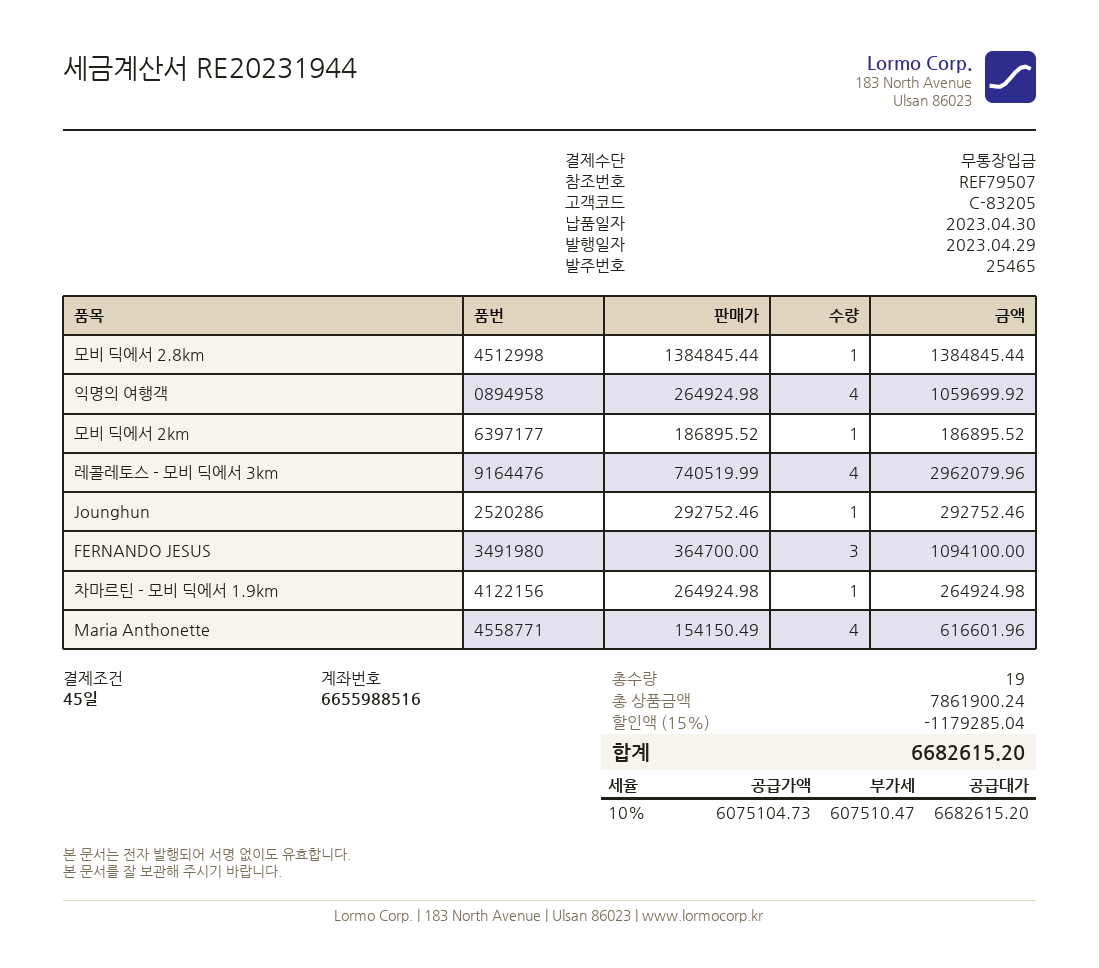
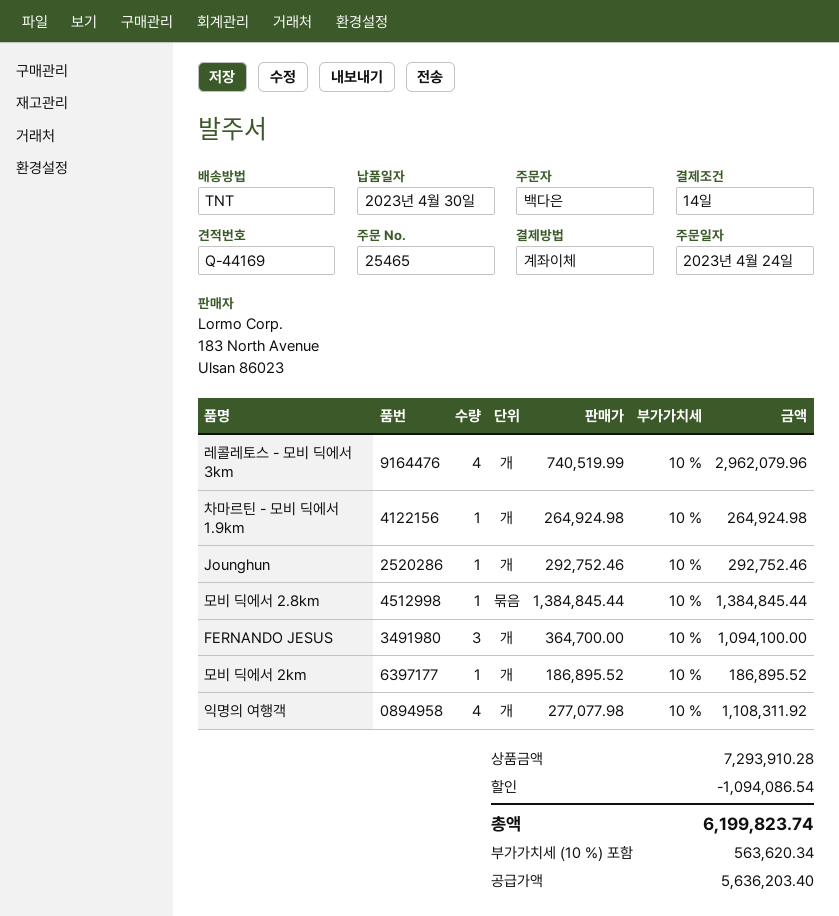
payment terms: 45 days -> 14 days
익명의 여행객: 4 x 264924.98 = 1059699.92 -> 4 x 277077.98 = 1108311.92
Maria Anthonette: 4 x 154150.49 = 616601.96 -> none
subtotal: 7861900.24 -> 7293910.28
discount: 1179285.04 -> 1094086.54
net: 6075104.73 -> 5636203.40
tax: 10% = 607510.47 -> 10% = 563620.34
total: 6682615.20 -> 6199823.74

